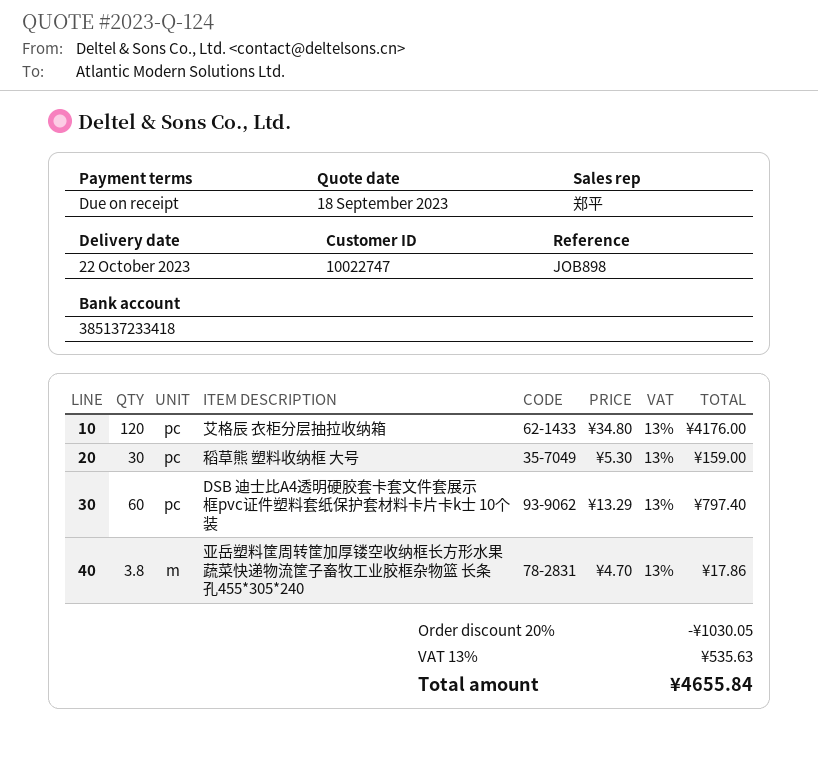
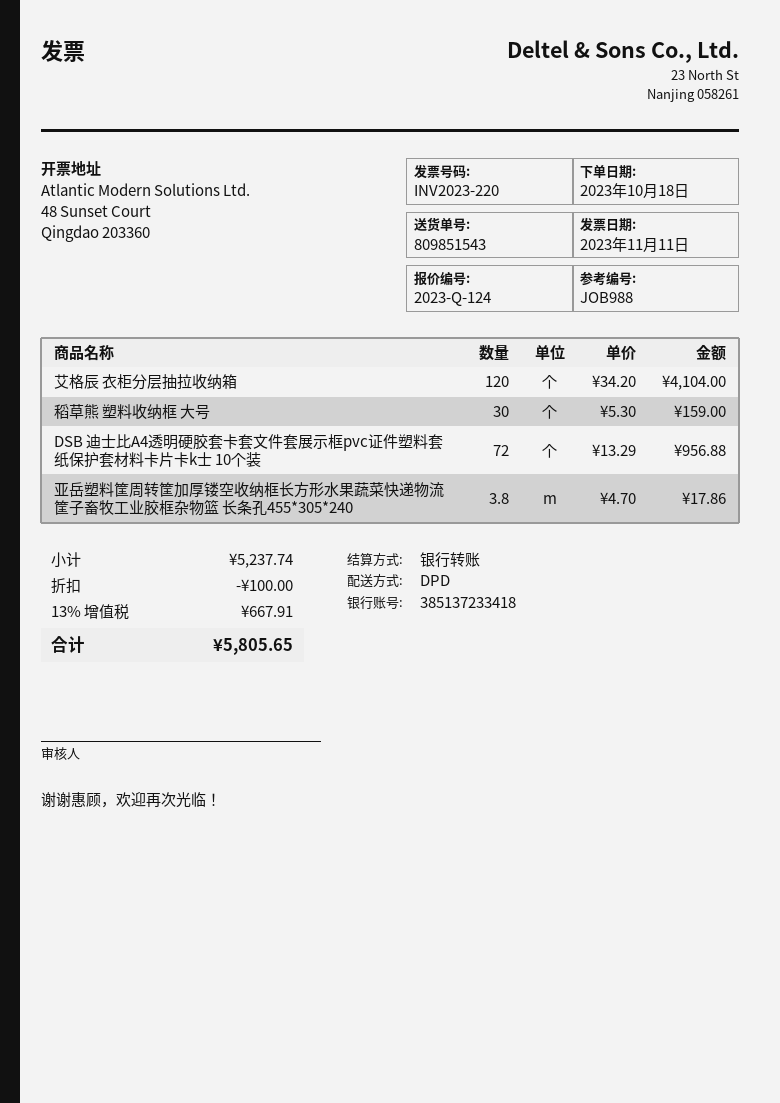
reference: JOB898 -> JOB988
艾格辰 衣柜分层抽拉收纳箱: 120 x 34.80 = 4176.00 -> 120 x 34.20 = 4104.00
DSB 迪士比A4透明硬胶套卡套文件套展示框pvc证件塑料套纸保护套材料卡片卡k士 10个装: 60 x 13.29 = 797.40 -> 72 x 13.29 = 956.88
discount: 1030.05 -> 100.00
tax: 13% = 535.63 -> 13% = 667.91
total: 4655.84 -> 5805.65

